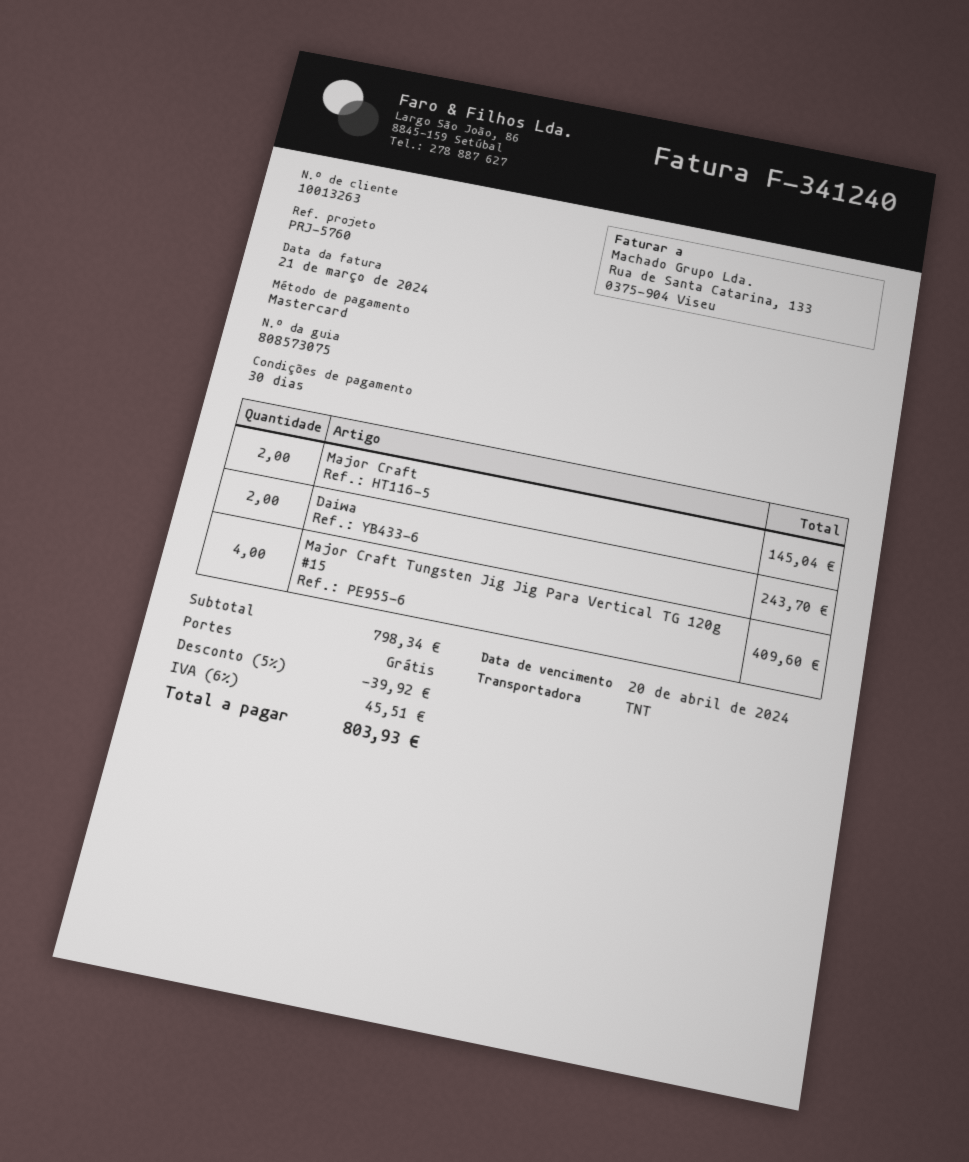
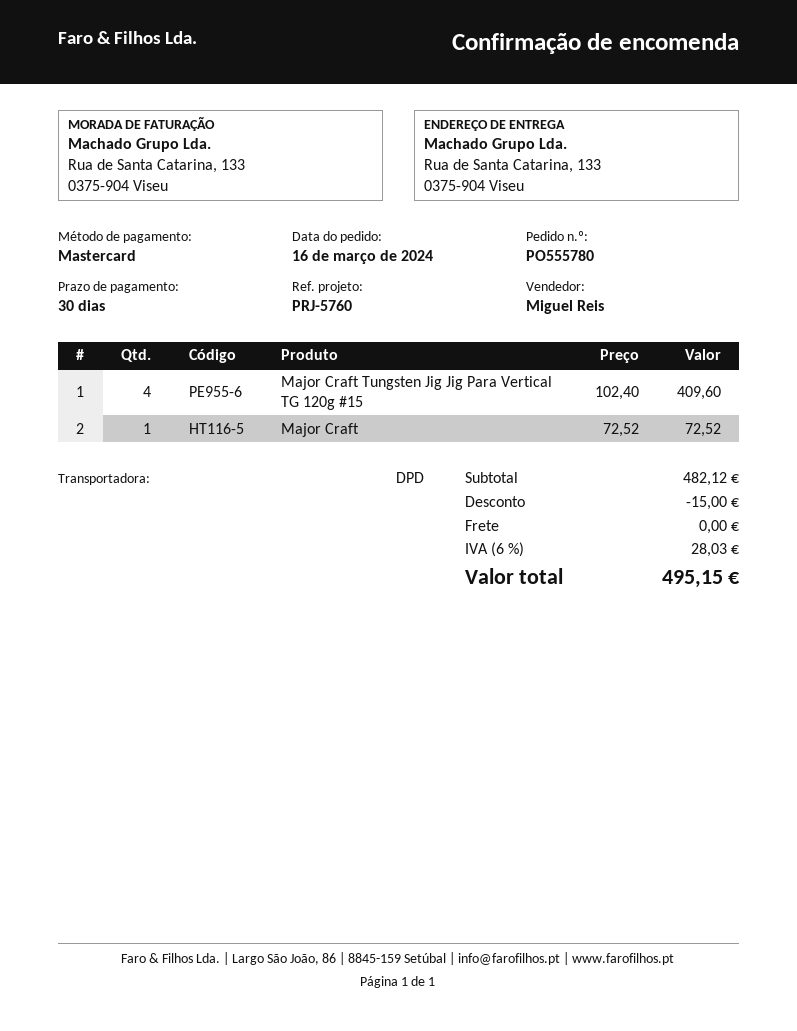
shipping method: TNT -> DPD
Major Craft: 2 for 145.04 -> 1 for 72.52
Daiwa: 2 for 243.70 -> none
subtotal: 798.34 -> 482.12
discount: 39.92 -> 15.00
tax: 6% = 45.51 -> 6% = 28.03
total: 803.93 -> 495.15

